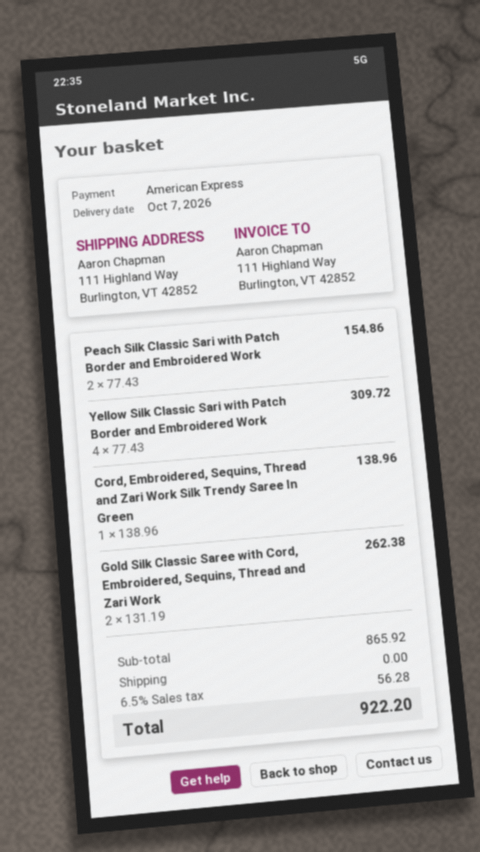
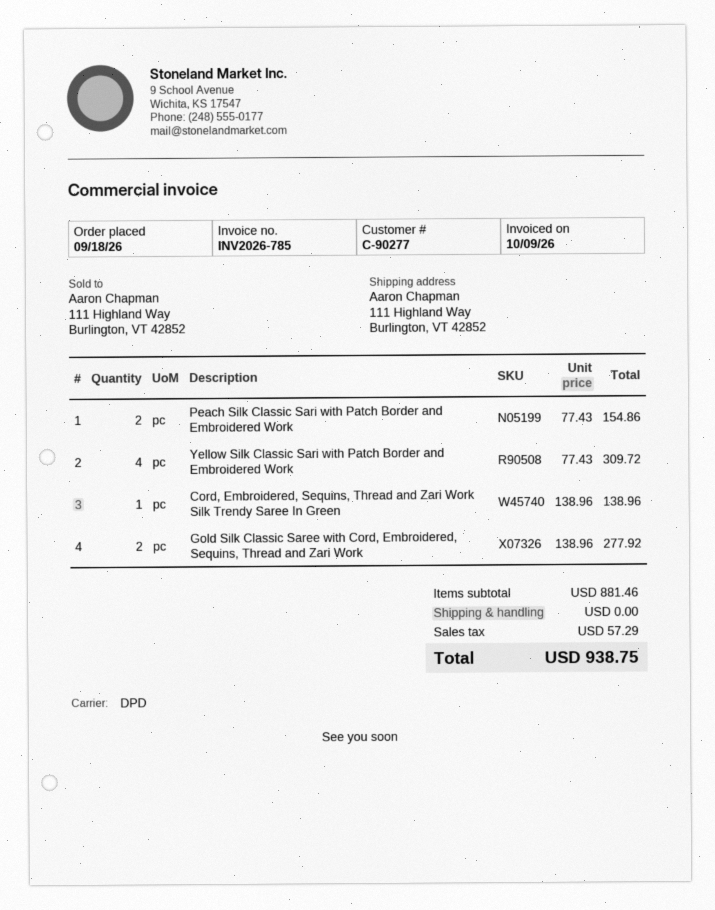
Gold Silk Classic Saree with Cord, Embroidered, Sequins, Thread and Zari Work: 2 x 131.19 = 262.38 -> 2 x 138.96 = 277.92
subtotal: 865.92 -> 881.46
tax: 56.28 -> 57.29
total: 922.20 -> 938.75

